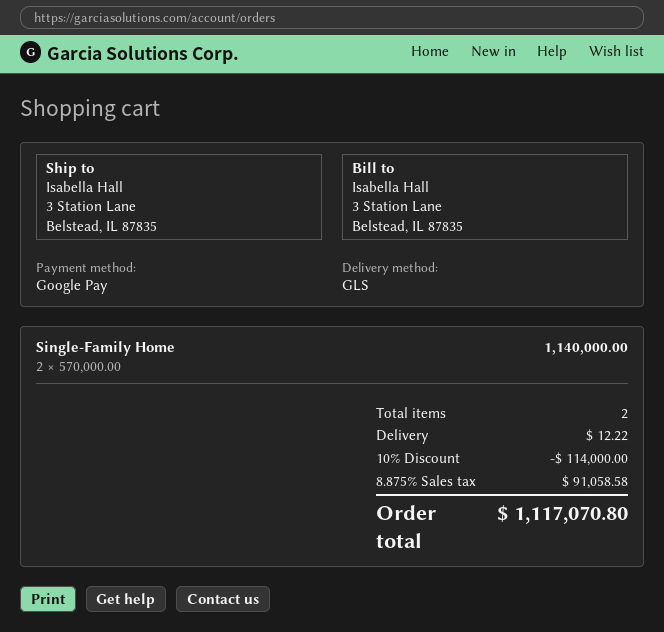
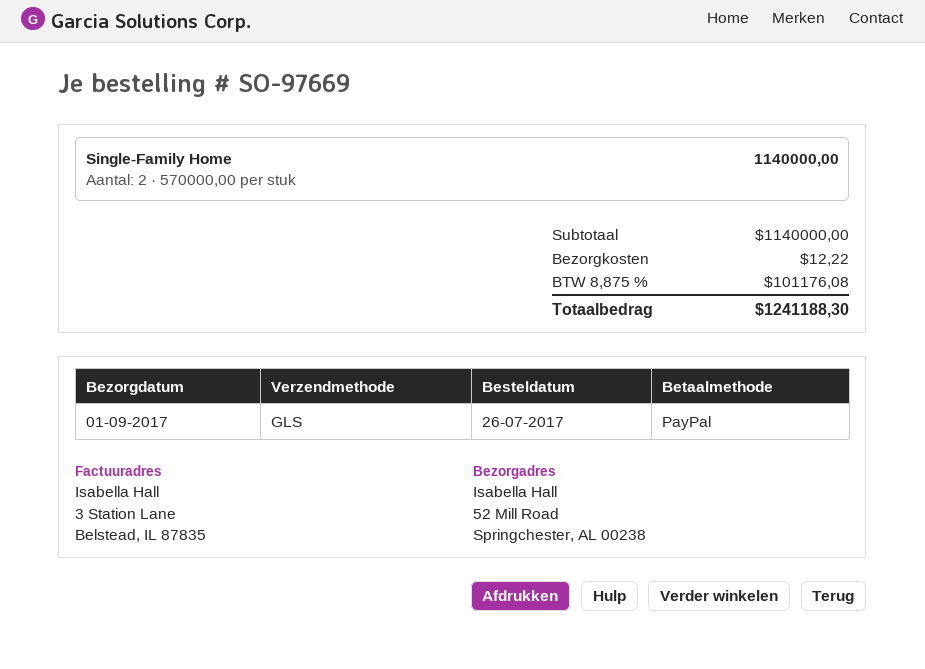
payment method: Google Pay -> PayPal
ship to: 3 Station Lane, Belstead, IL 87835 -> 52 Mill Road, Springchester, AL 00238
discount: 10% = 114000.00 -> none
tax: 8.875% = 91058.58 -> 8.875% = 101176.08
total: 1117070.80 -> 1241188.30

